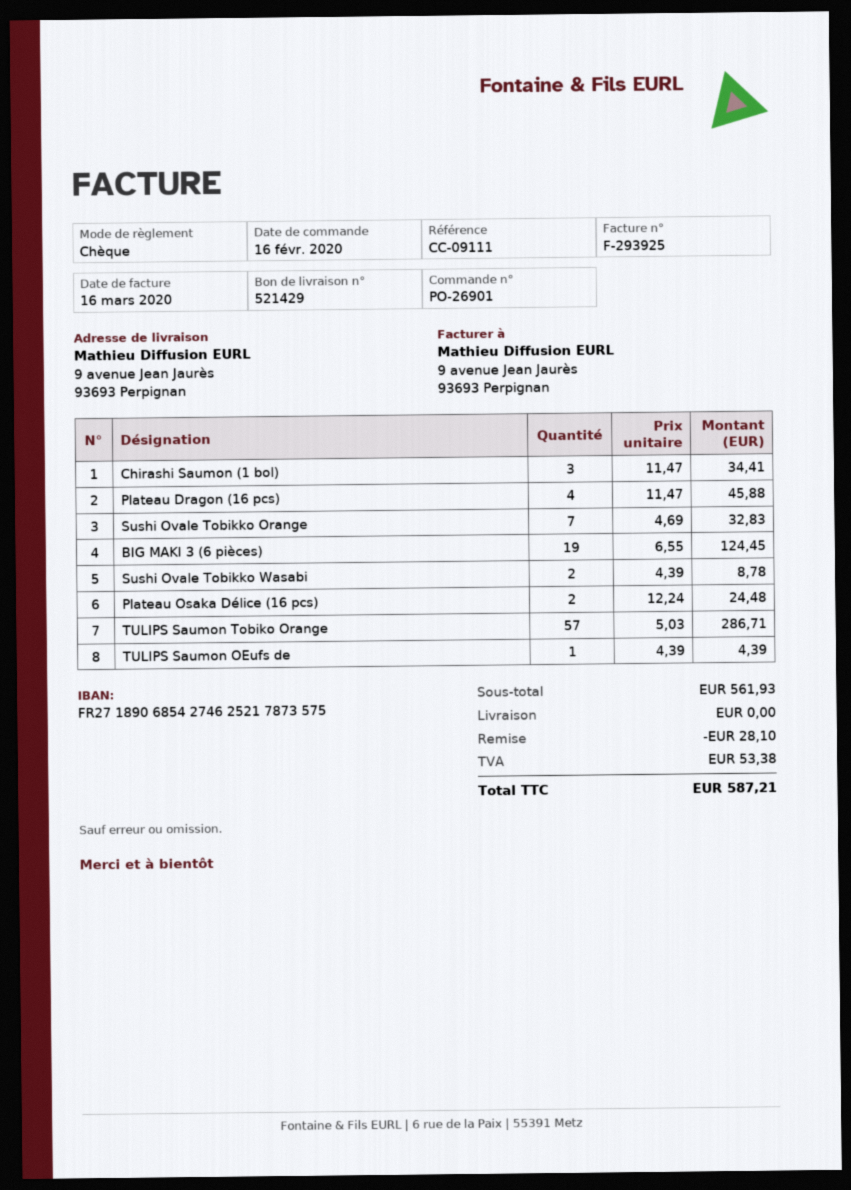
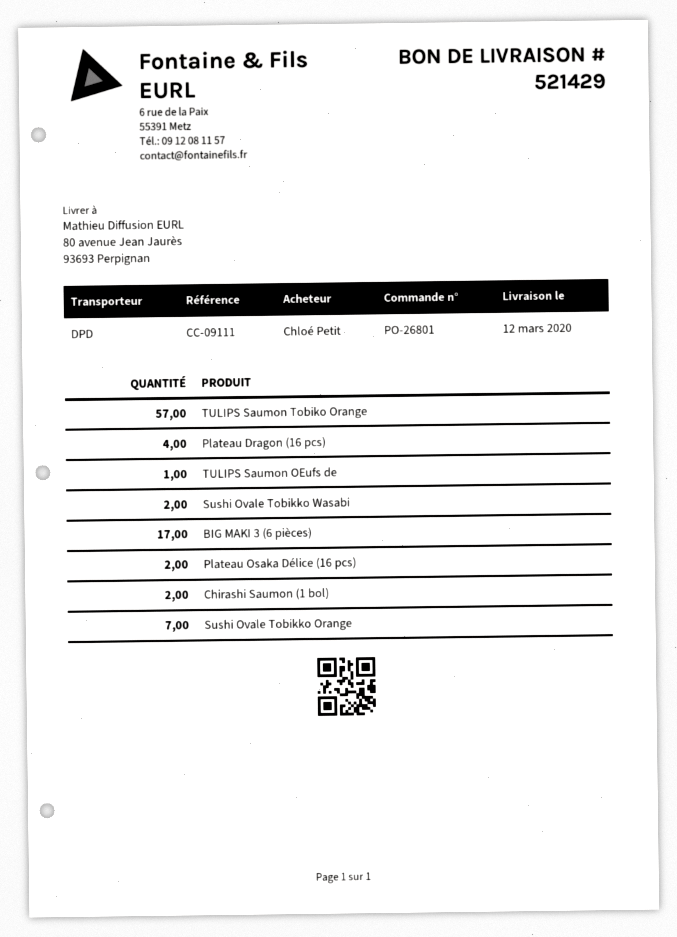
order number: PO-26901 -> PO-26801
ship to: 9 avenue Jean Jaurès, 93693 Perpignan -> 80 avenue Jean Jaurès, 93693 Perpignan
Chirashi Saumon (1 bol): 3 -> 2
BIG MAKI 3 (6 pièces): 19 -> 17

